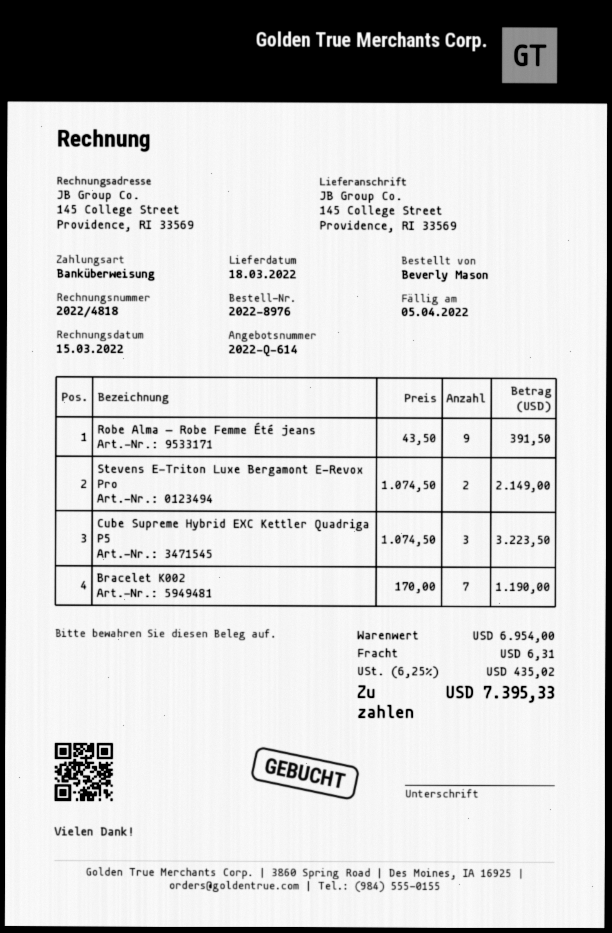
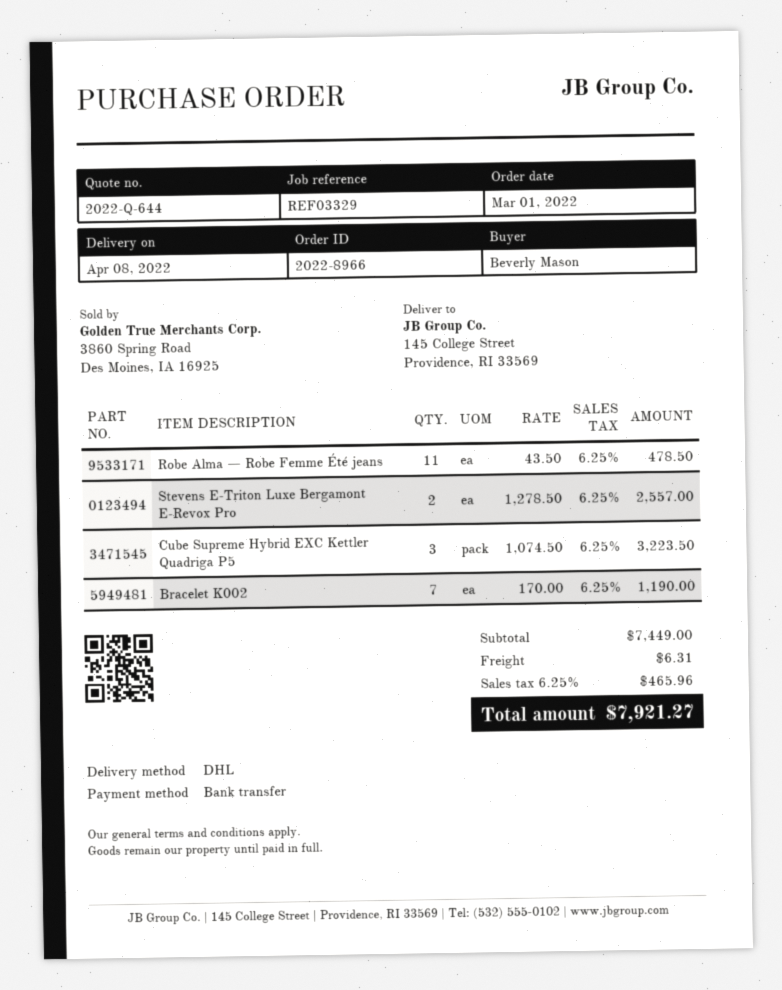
quote number: 2022-Q-614 -> 2022-Q-644
order number: 2022-8976 -> 2022-8966
delivery date: 2022-03-18 -> 2022-04-08
Robe Alma — Robe Femme Été jeans: 9 x 43.50 = 391.50 -> 11 x 43.50 = 478.50
Stevens E-Triton Luxe Bergamont E-Revox Pro: 2 x 1074.50 = 2149.00 -> 2 x 1278.50 = 2557.00
subtotal: 6954.00 -> 7449.00
tax: 6.25% = 435.02 -> 6.25% = 465.96
total: 7395.33 -> 7921.27

